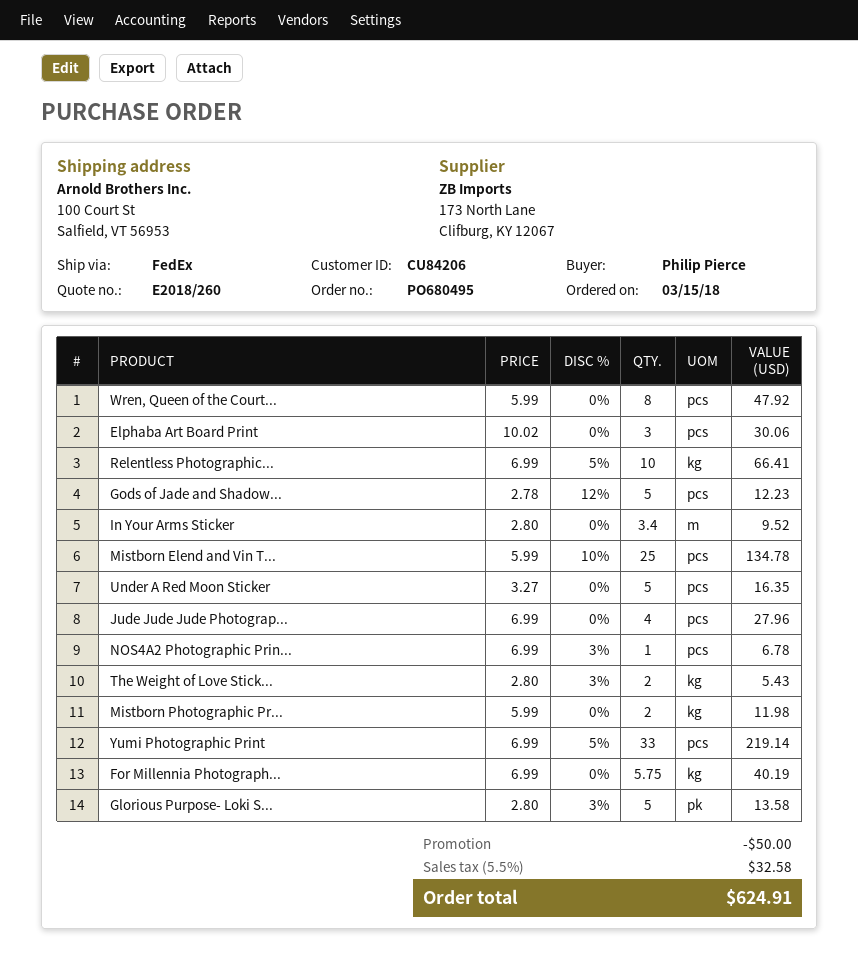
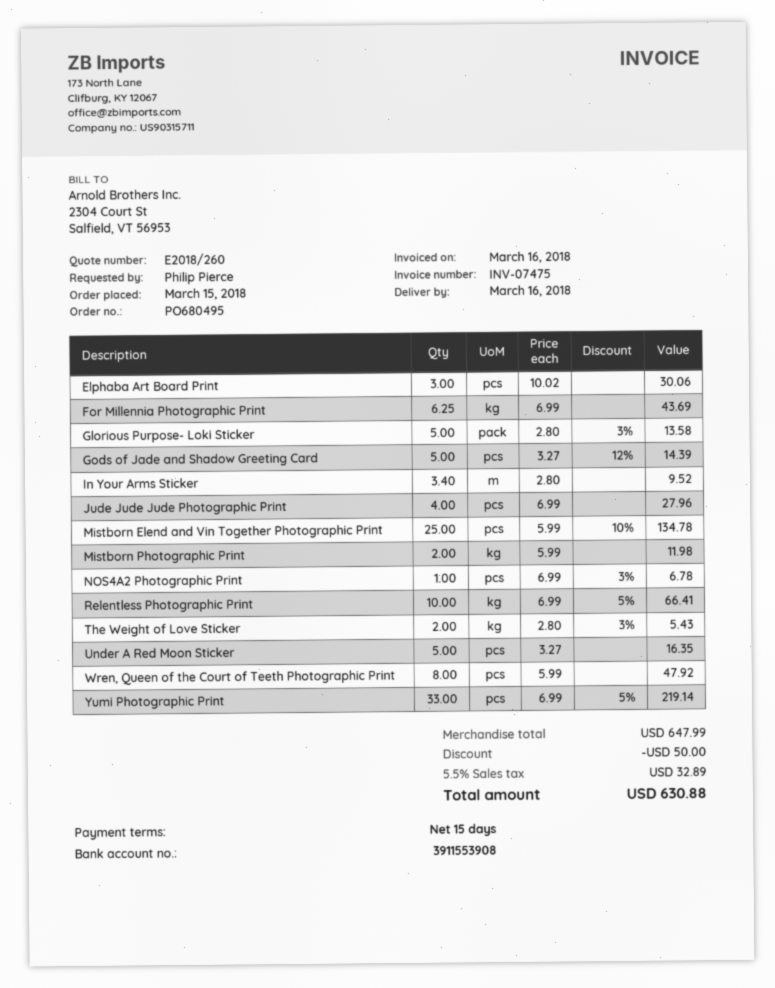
Gods of Jade and Shadow...: 5 x 2.78 - 12% = 12.23 -> 5 x 3.27 - 12% = 14.39
For Millennia Photograph...: 5.75 x 6.99 = 40.19 -> 6.25 x 6.99 = 43.69
tax: 5.5% = 32.58 -> 5.5% = 32.89
total: 624.91 -> 630.88

